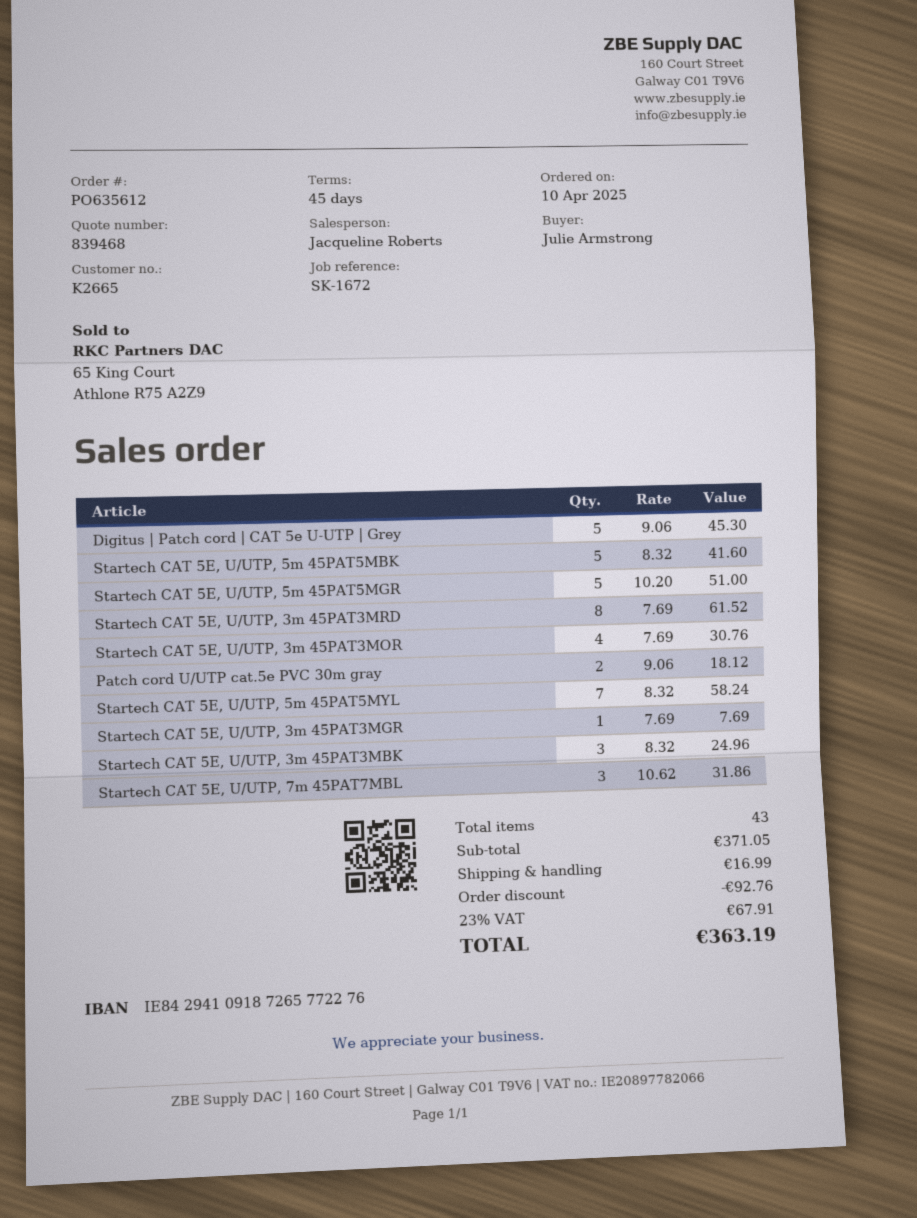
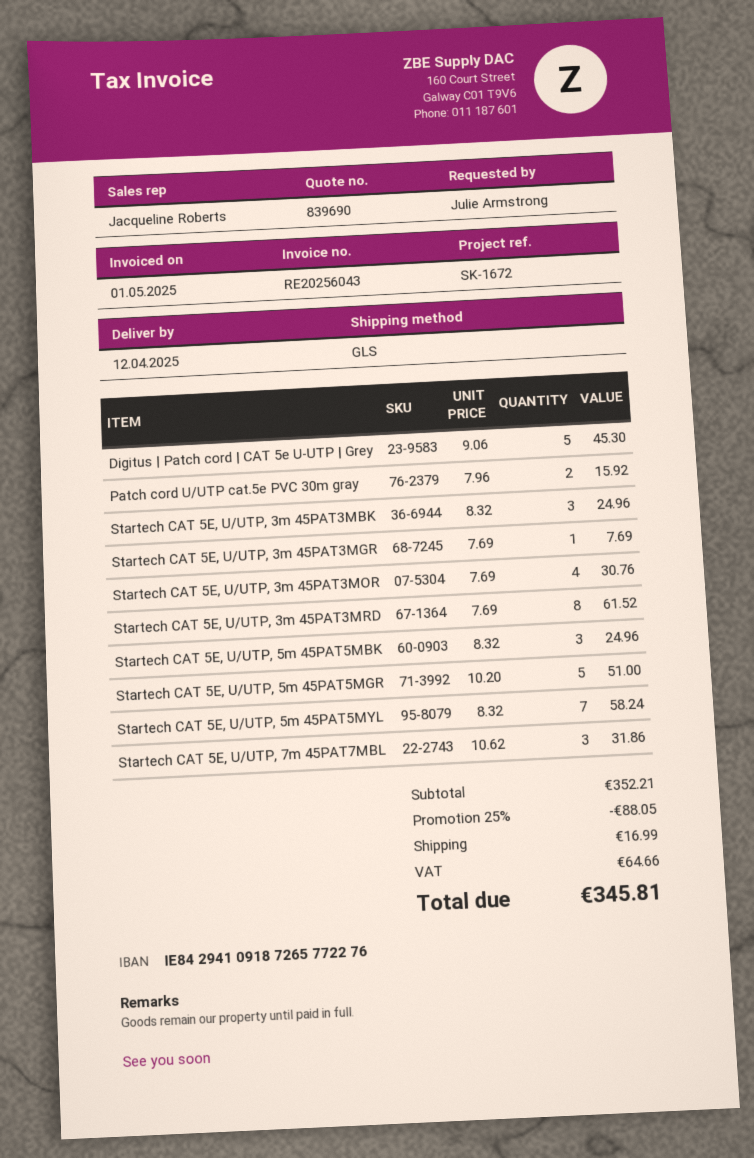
quote number: 839468 -> 839690
Startech CAT 5E, U/UTP, 5m 45PAT5MBK: 5 x 8.32 = 41.60 -> 3 x 8.32 = 24.96
Patch cord U/UTP cat.5e PVC 30m gray: 2 x 9.06 = 18.12 -> 2 x 7.96 = 15.92
subtotal: 371.05 -> 352.21
discount: 92.76 -> 88.05
tax: 67.91 -> 64.66
total: 363.19 -> 345.81

